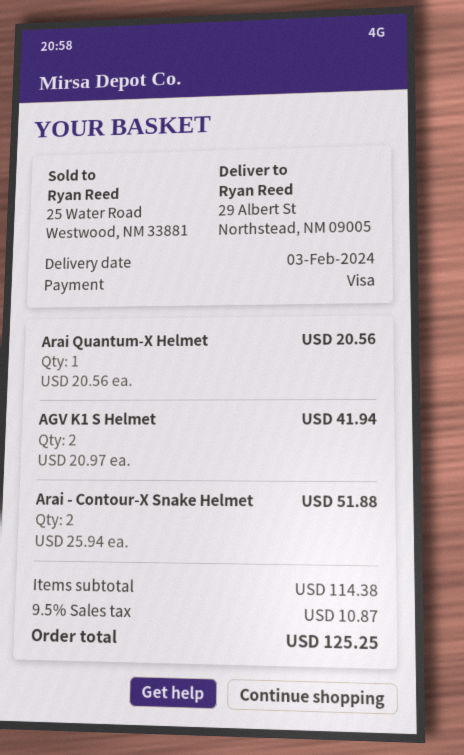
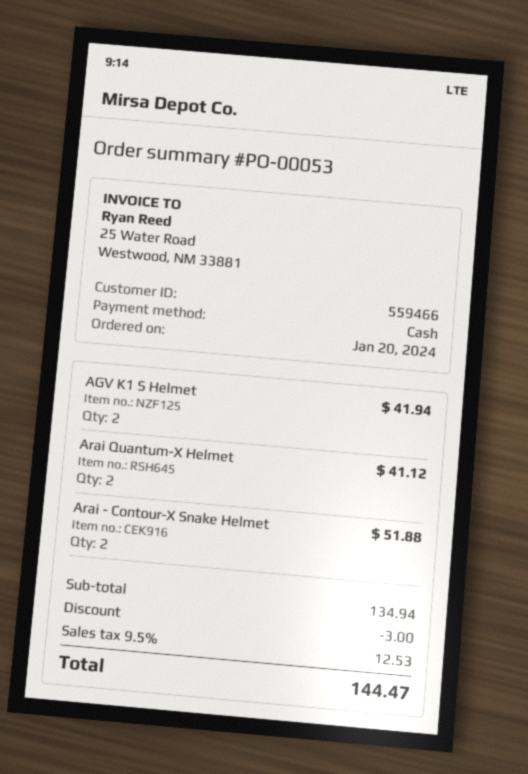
payment method: Visa -> cash
Arai Quantum-X Helmet: 1 for 20.56 -> 2 for 41.12
subtotal: 114.38 -> 134.94
discount: none -> 3.00
tax: 9.5% = 10.87 -> 9.5% = 12.53
total: 125.25 -> 144.47

